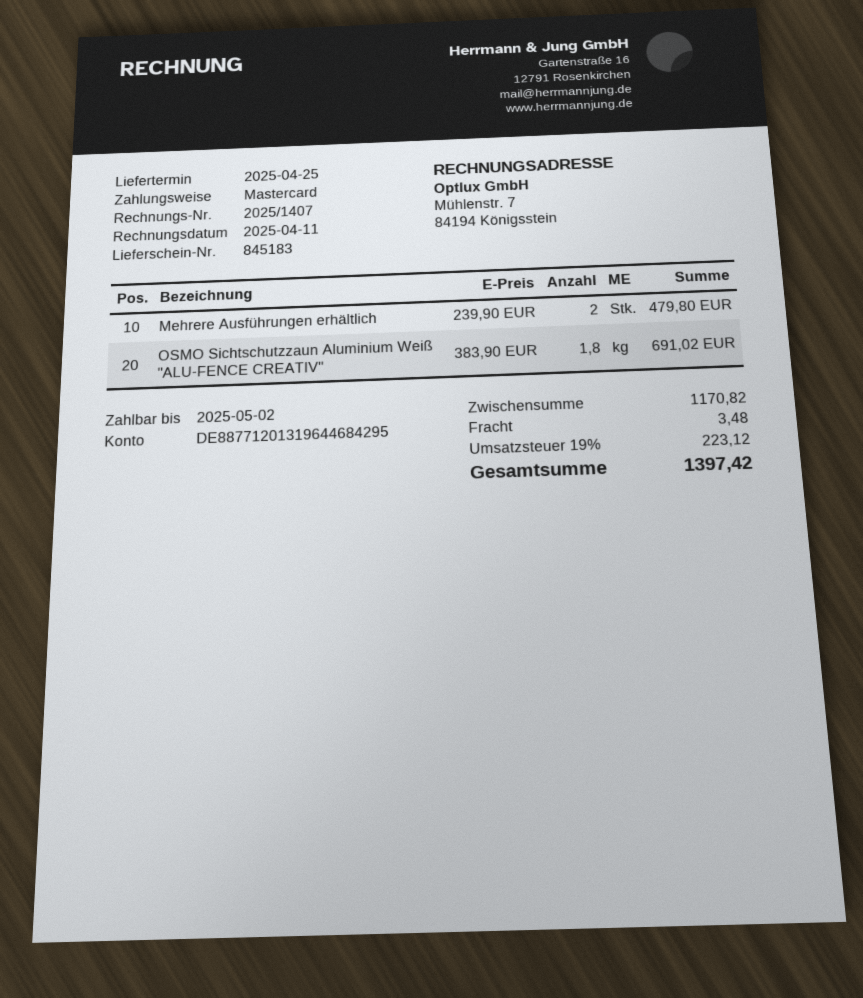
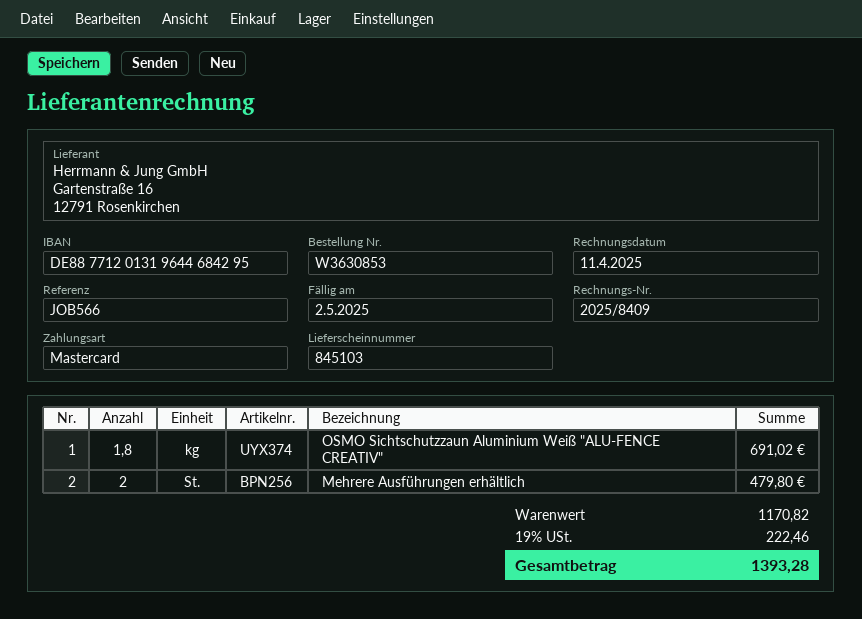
delivery note number: 845183 -> 845103
invoice number: 2025/1407 -> 2025/8409
shipping: 3.48 -> none
tax: 19% = 223.12 -> 19% = 222.46
total: 1397.42 -> 1393.28

